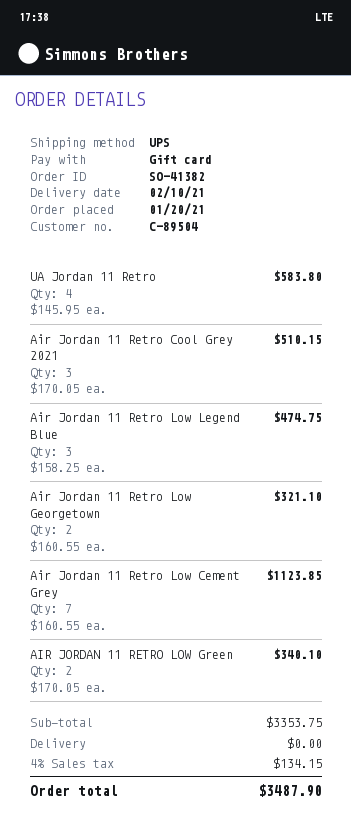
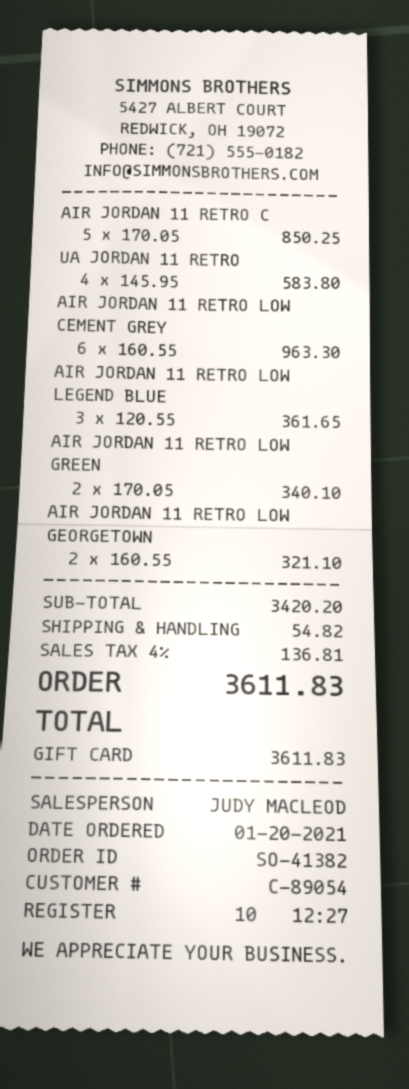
customer number: C-89504 -> C-89054
Air Jordan 11 Retro Cool Grey 2021: 3 x 170.05 = 510.15 -> 5 x 170.05 = 850.25
Air Jordan 11 Retro Low Legend Blue: 3 x 158.25 = 474.75 -> 3 x 120.55 = 361.65
Air Jordan 11 Retro Low Cement Grey: 7 x 160.55 = 1123.85 -> 6 x 160.55 = 963.30
subtotal: 3353.75 -> 3420.20
shipping: 0.00 -> 54.82
tax: 4% = 134.15 -> 4% = 136.81
total: 3487.90 -> 3611.83

